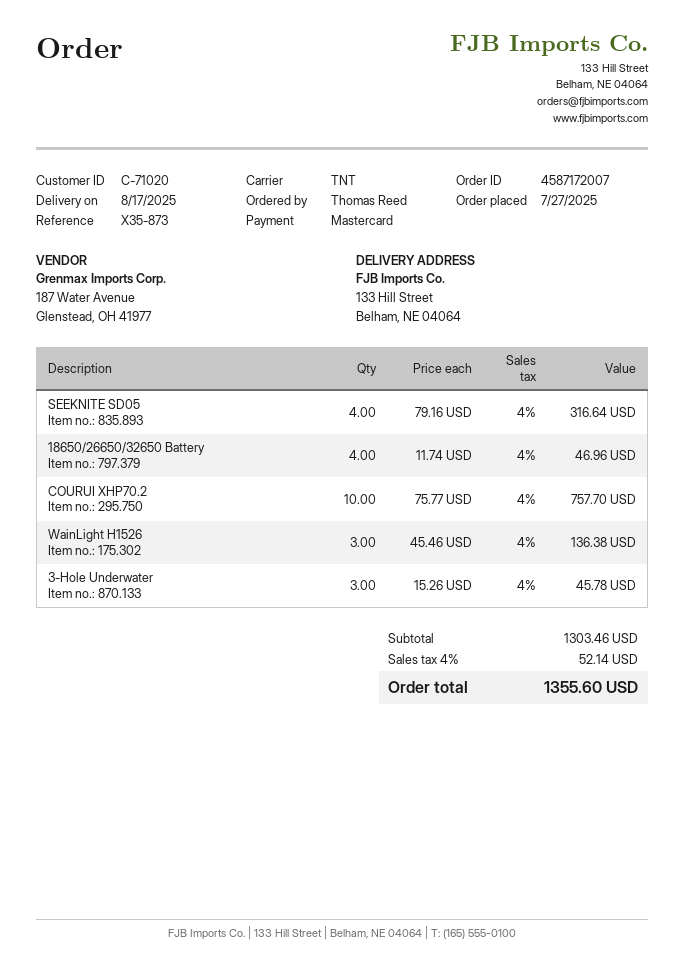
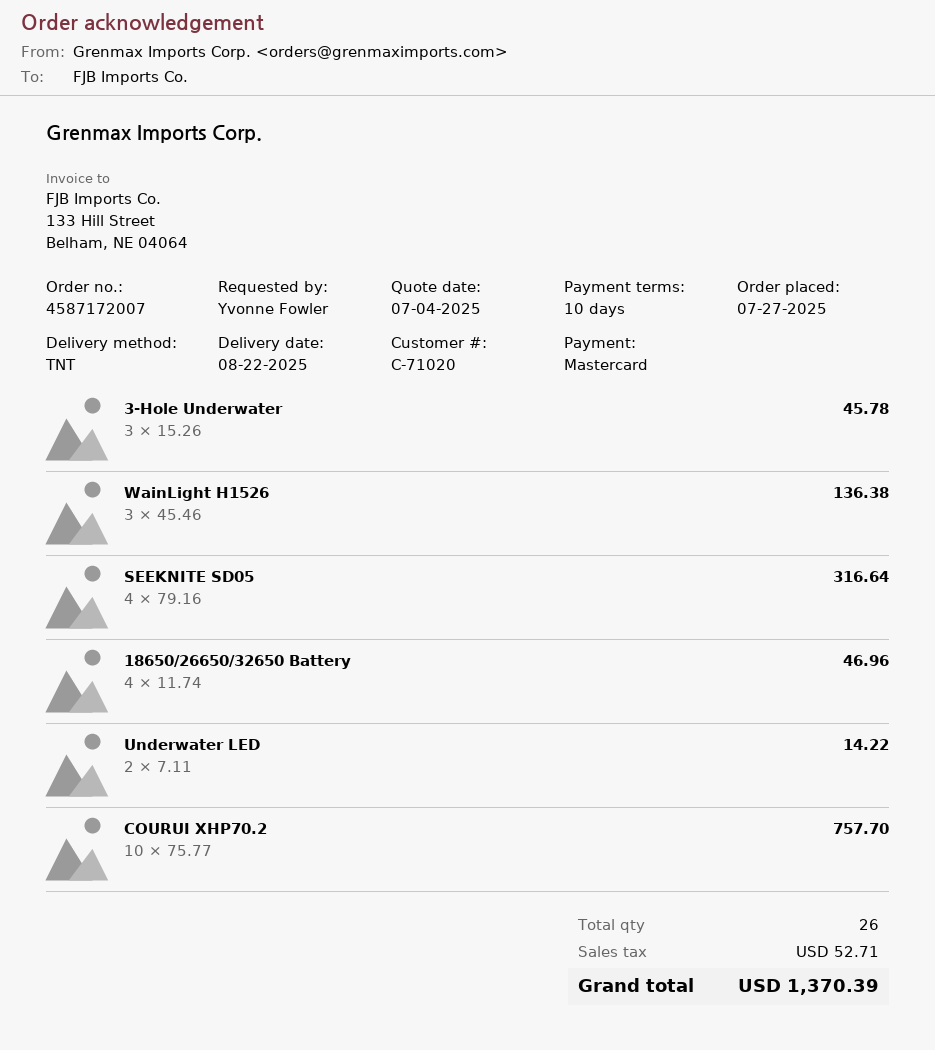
delivery date: 2025-08-17 -> 2025-08-22
ordered by: Thomas Reed -> Yvonne Fowler
Underwater LED: none -> 2 x 7.11 = 14.22
tax: 52.14 -> 52.71
total: 1355.60 -> 1370.39

